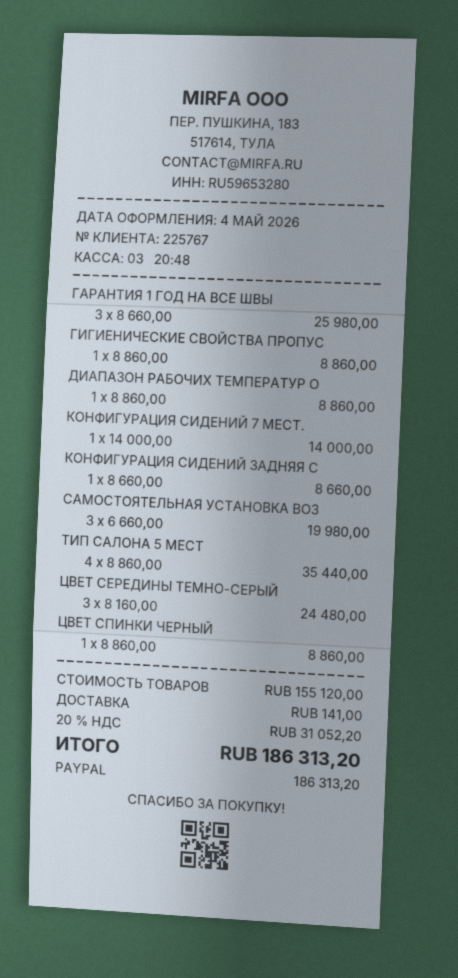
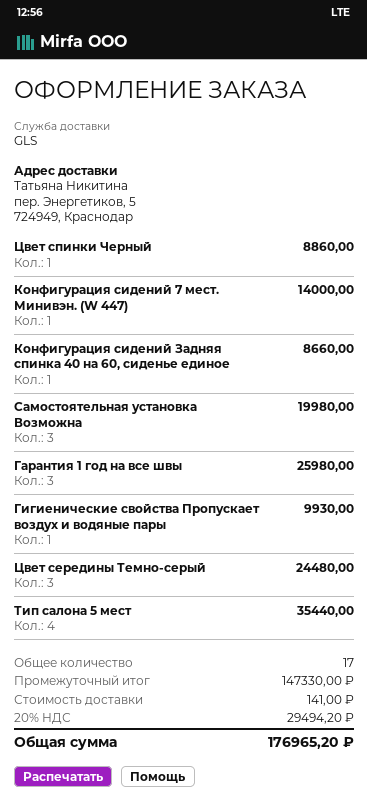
ГИГИЕНИЧЕСКИЕ СВОЙСТВА ПРОПУС: 1 for 8860.00 -> 1 for 9930.00
ДИАПАЗОН РАБОЧИХ ТЕМПЕРАТУР О: 1 for 8860.00 -> none
subtotal: 155120.00 -> 147330.00
tax: 20% = 31052.20 -> 20% = 29494.20
total: 186313.20 -> 176965.20

